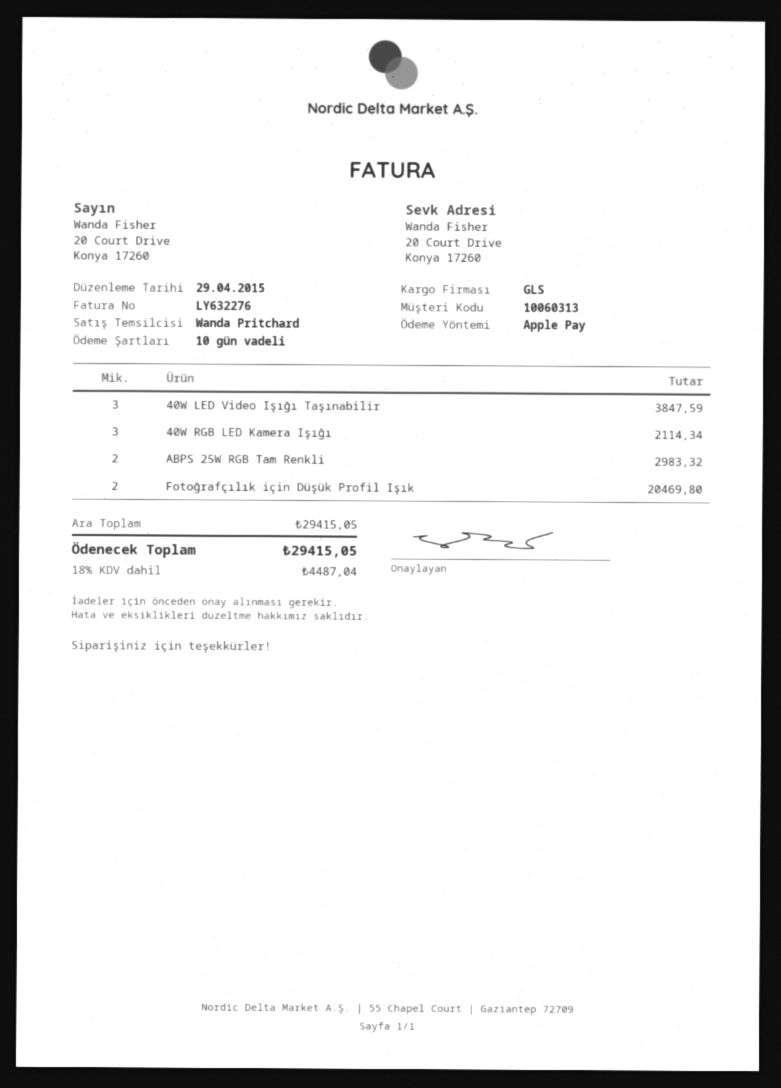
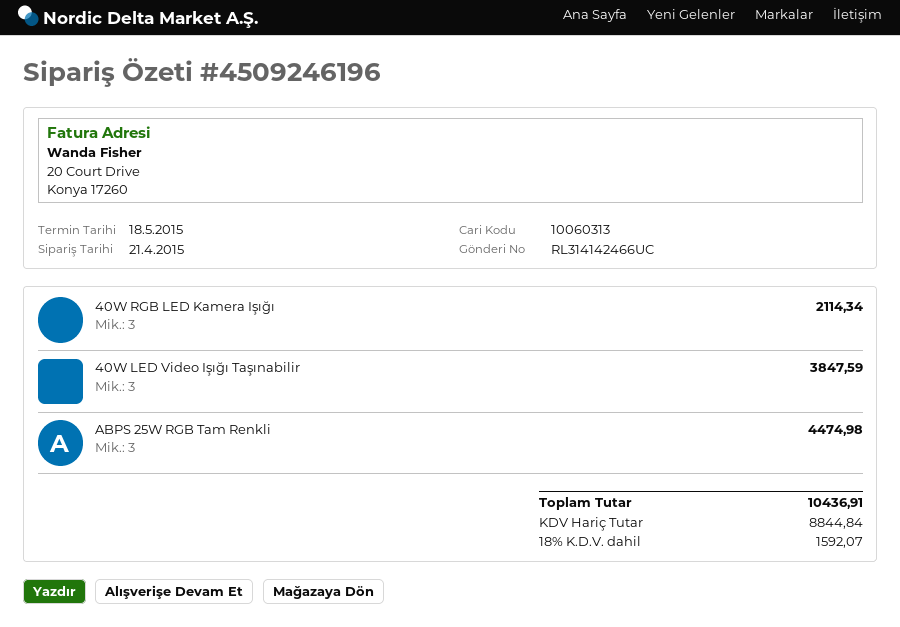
ABPS 25W RGB Tam Renkli: 2 for 2983.32 -> 3 for 4474.98
Fotoğrafçılık için Düşük Profil Işık: 2 for 20469.80 -> none
tax: 18% = 4487.04 -> 18% = 1592.07
total: 29415.05 -> 10436.91

